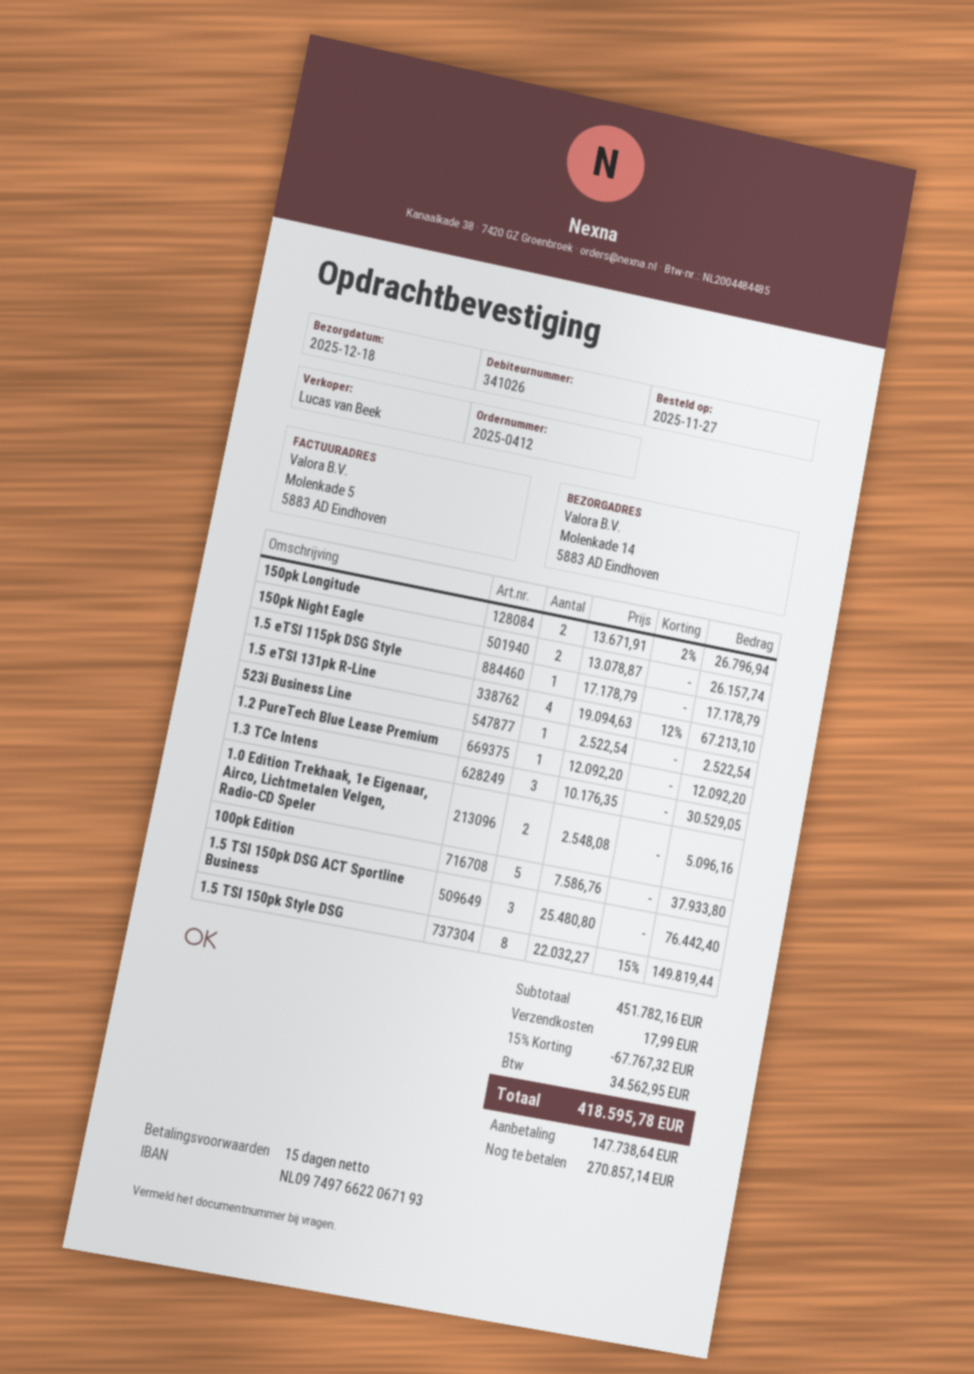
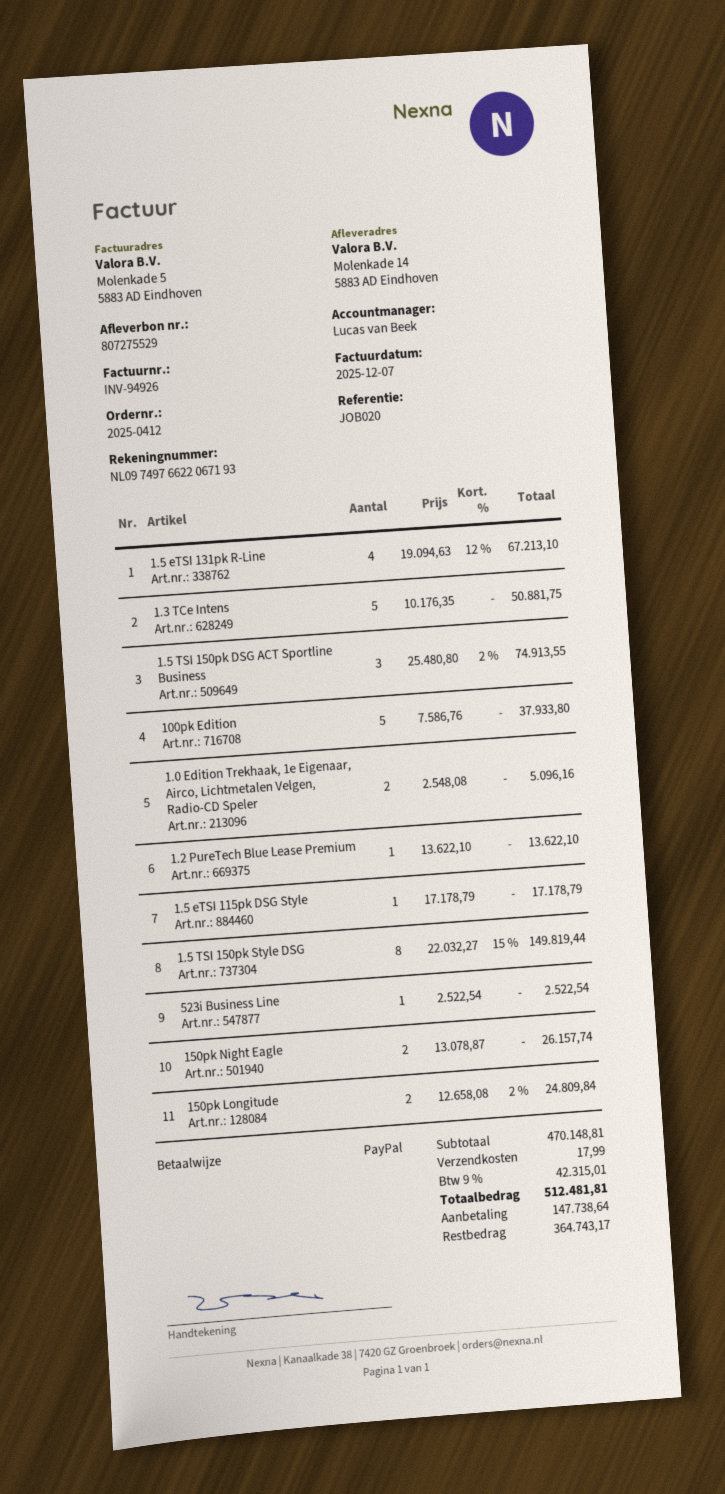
150pk Longitude: 2 x 13671.91 - 2% = 26796.94 -> 2 x 12658.08 - 2% = 24809.84
1.2 PureTech Blue Lease Premium: 1 x 12092.20 = 12092.20 -> 1 x 13622.10 = 13622.10
1.3 TCe Intens: 3 x 10176.35 = 30529.05 -> 5 x 10176.35 = 50881.75
1.5 TSI 150pk DSG ACT Sportline Business: 3 x 25480.80 = 76442.40 -> 3 x 25480.80 - 2% = 74913.55
subtotal: 451782.16 -> 470148.81
discount: 15% = 67767.32 -> none
tax: 34562.95 -> 42315.01
total: 418595.78 -> 512481.81
balance: 270857.14 -> 364743.17

